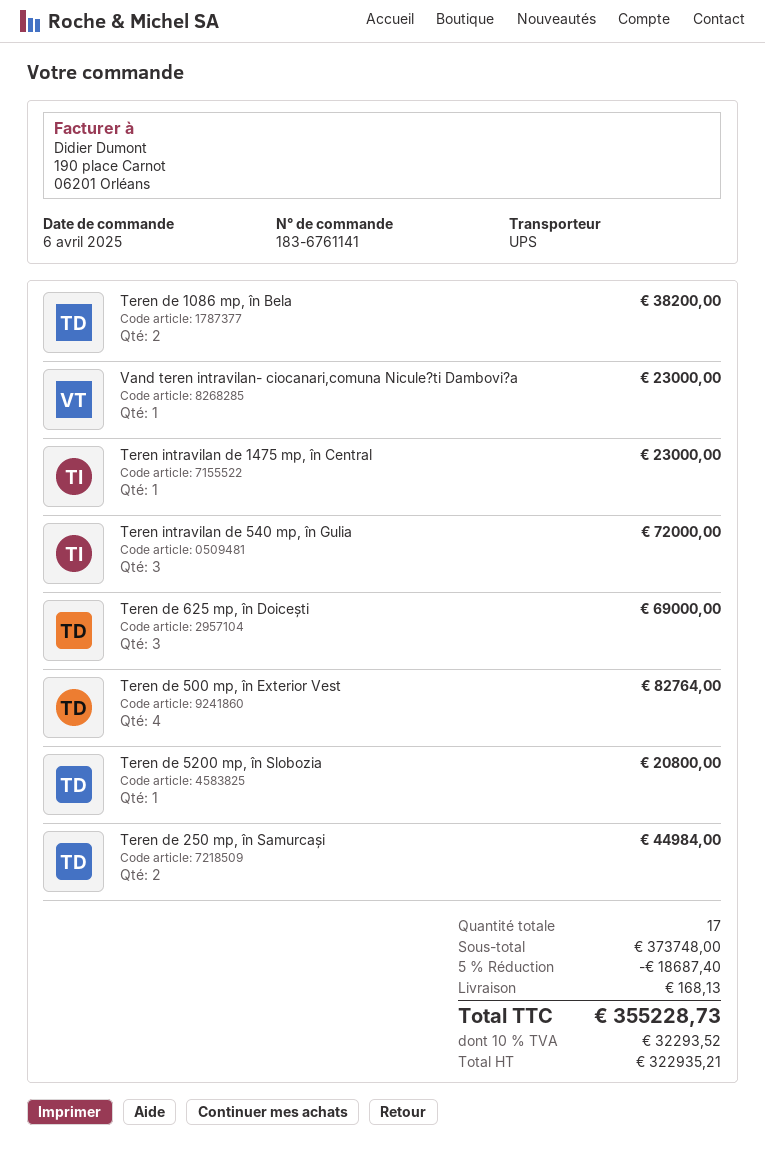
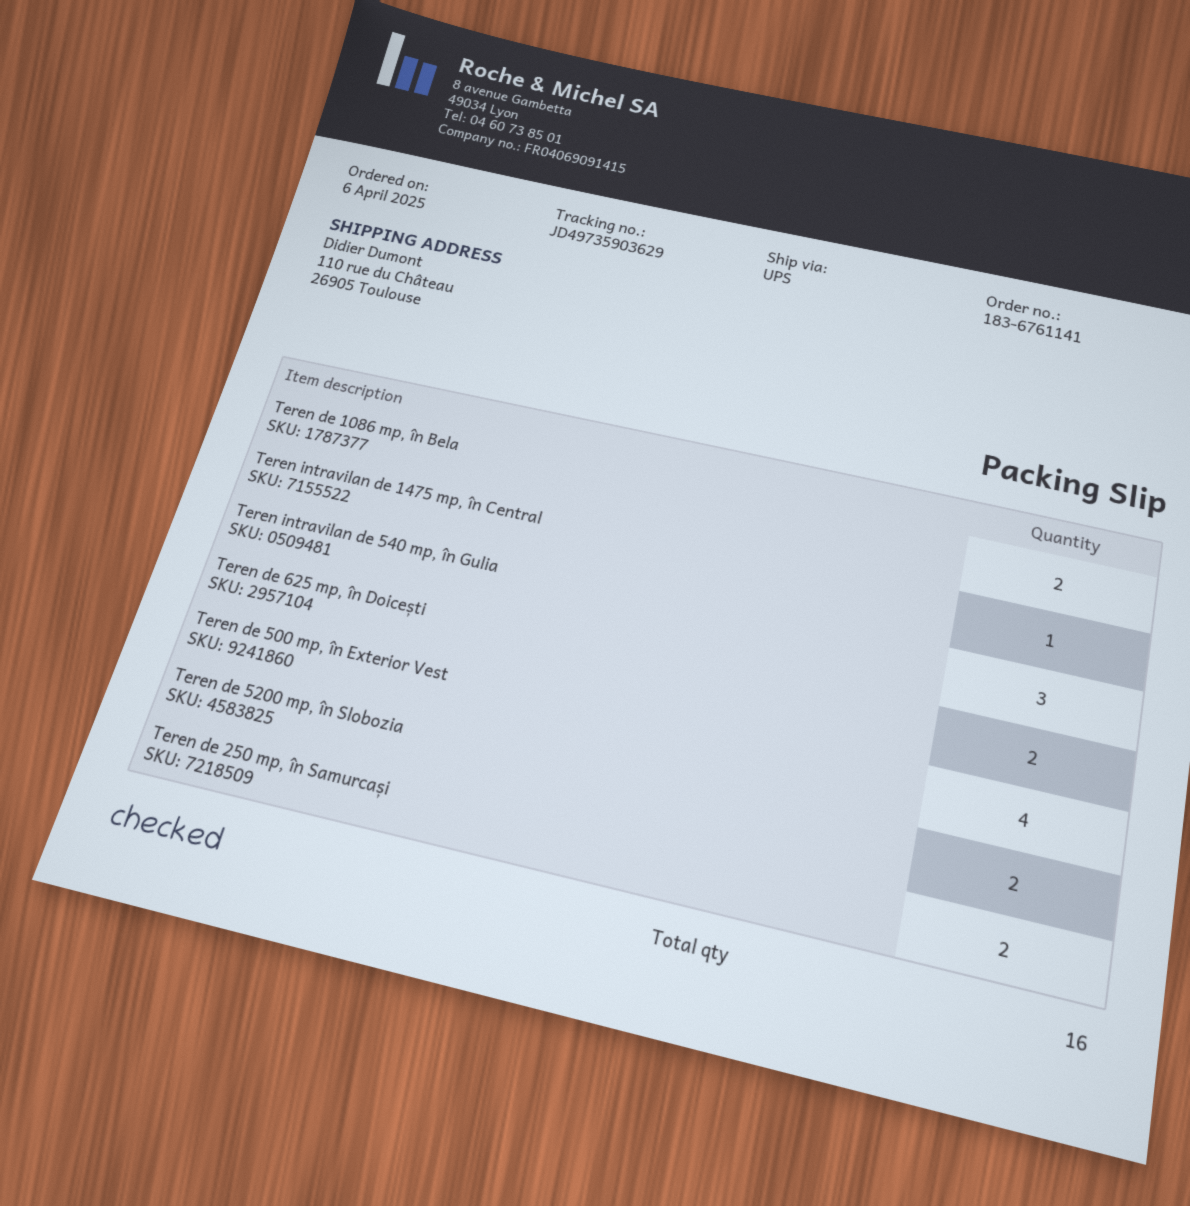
Vand teren intravilan- ciocanari,comuna Nicule?ti Dambovi?a: 1 -> none
Teren de 625 mp, în Doicești: 3 -> 2
Teren de 5200 mp, în Slobozia: 1 -> 2
total quantity: 17 -> 16

